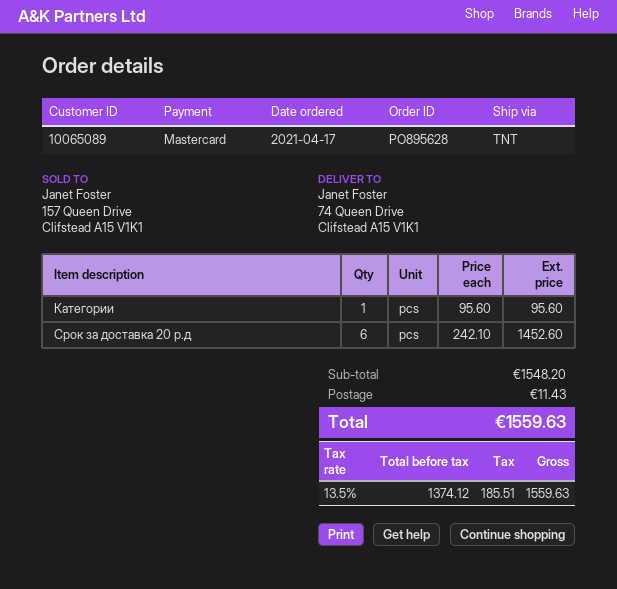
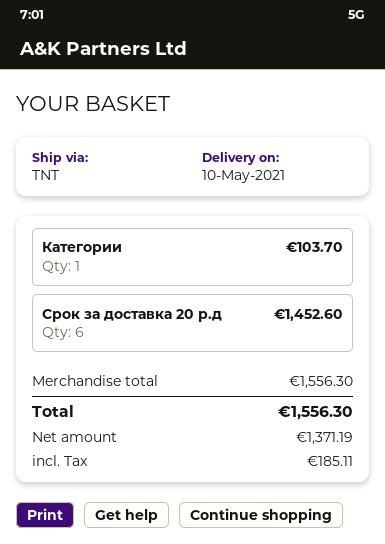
Категории: 1 for 95.60 -> 1 for 103.70
subtotal: 1548.20 -> 1556.30
shipping: 11.43 -> none
net: 1374.12 -> 1371.19
tax: 185.51 -> 185.11
total: 1559.63 -> 1556.30

